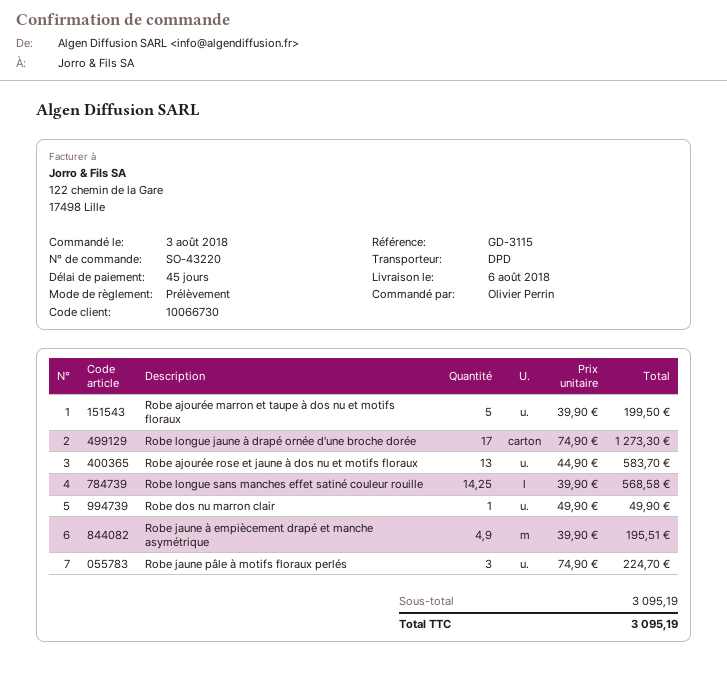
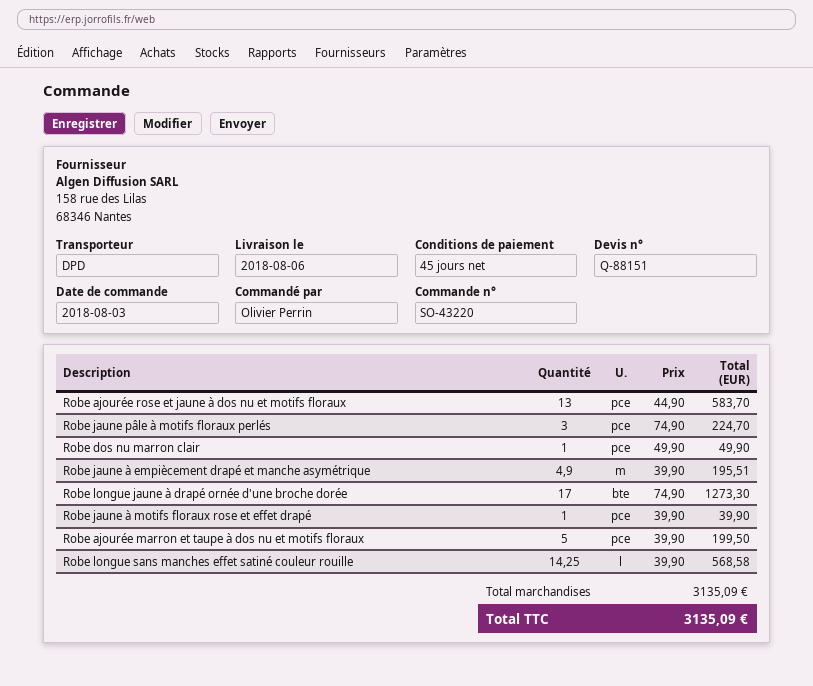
Robe jaune à motifs floraux rose et effet drapé: none -> 1 x 39.90 = 39.90
subtotal: 3095.19 -> 3135.09
total: 3095.19 -> 3135.09

